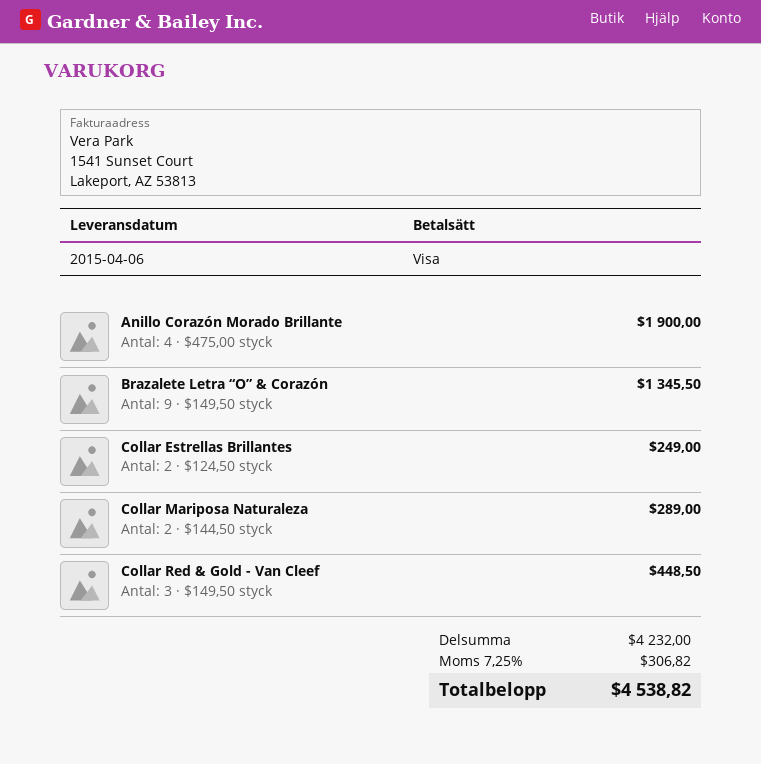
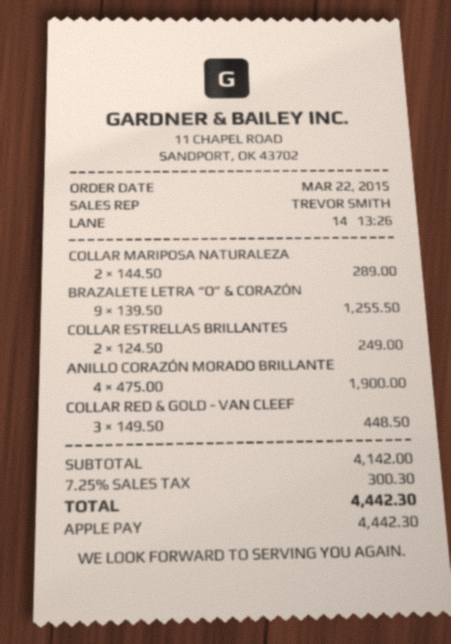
payment method: Visa -> Apple Pay
Brazalete Letra “O” & Corazón: 9 x 149.50 = 1345.50 -> 9 x 139.50 = 1255.50
subtotal: 4232.00 -> 4142.00
tax: 7.25% = 306.82 -> 7.25% = 300.30
total: 4538.82 -> 4442.30

